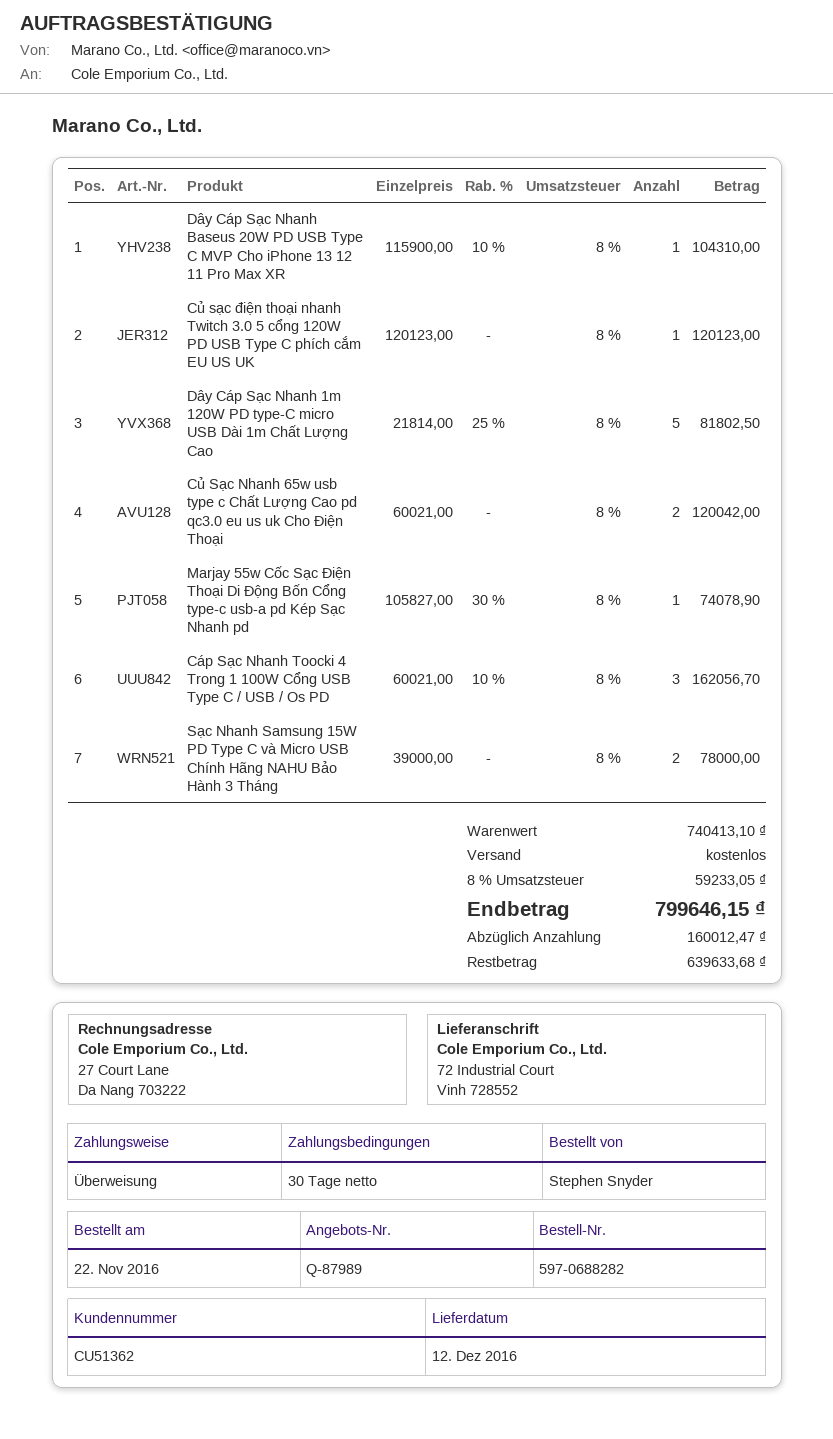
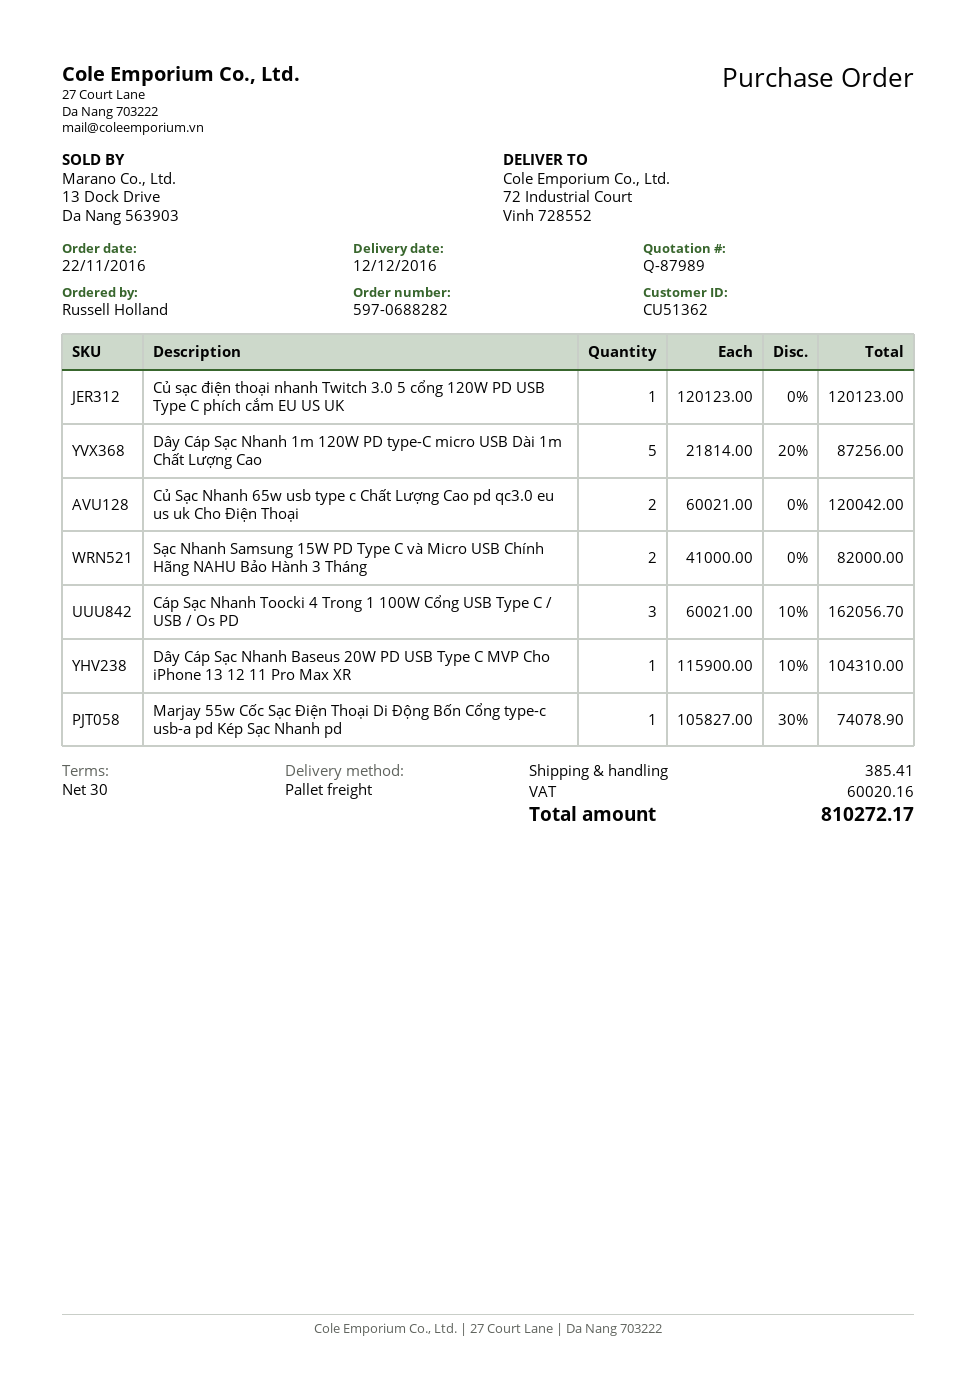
ordered by: Stephen Snyder -> Russell Holland
Dây Cáp Sạc Nhanh 1m 120W PD type-C micro USB Dài 1m Chất Lượng Cao: 5 x 21814.00 - 25% = 81802.50 -> 5 x 21814.00 - 20% = 87256.00
Sạc Nhanh Samsung 15W PD Type C và Micro USB Chính Hãng NAHU Bảo Hành 3 Tháng: 2 x 39000.00 = 78000.00 -> 2 x 41000.00 = 82000.00
shipping: 0.00 -> 385.41
tax: 59233.05 -> 60020.16
total: 799646.15 -> 810272.17

